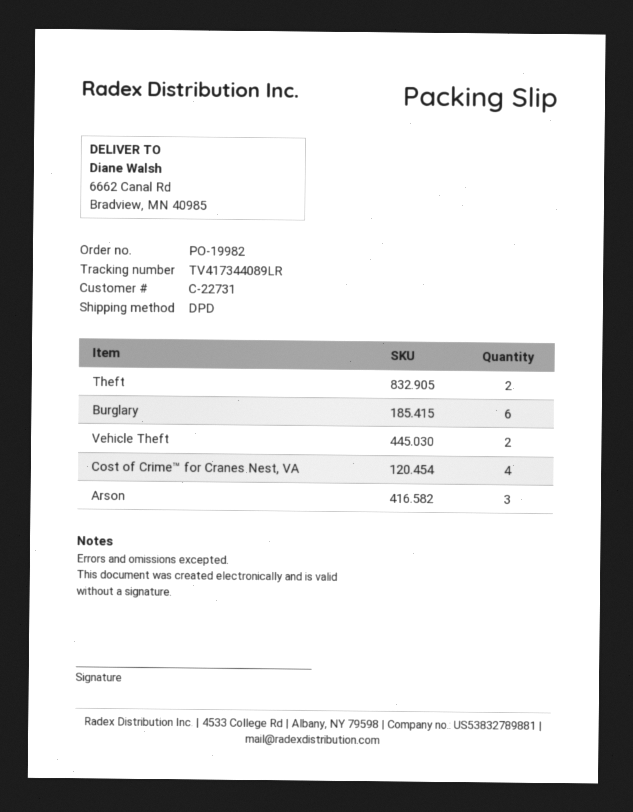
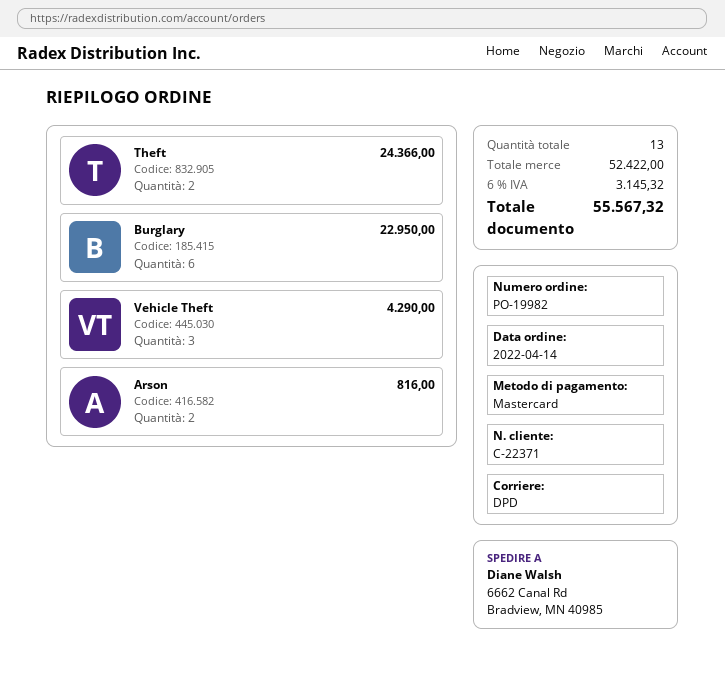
customer number: C-22731 -> C-22371
Vehicle Theft: 2 -> 3
Cost of Crime™ for Cranes Nest, VA: 4 -> none
Arson: 3 -> 2

